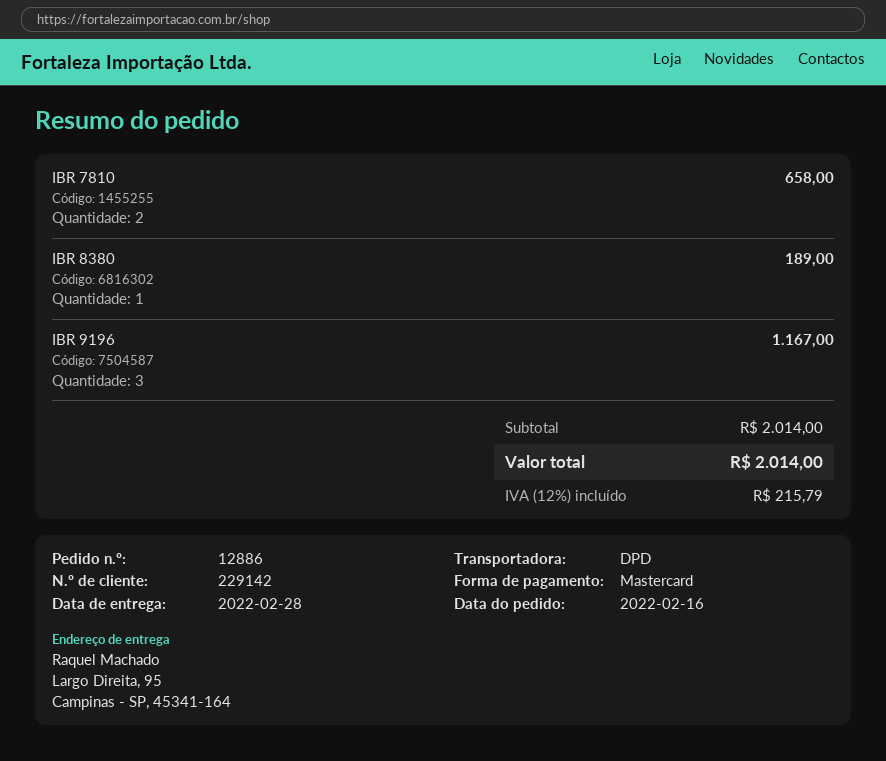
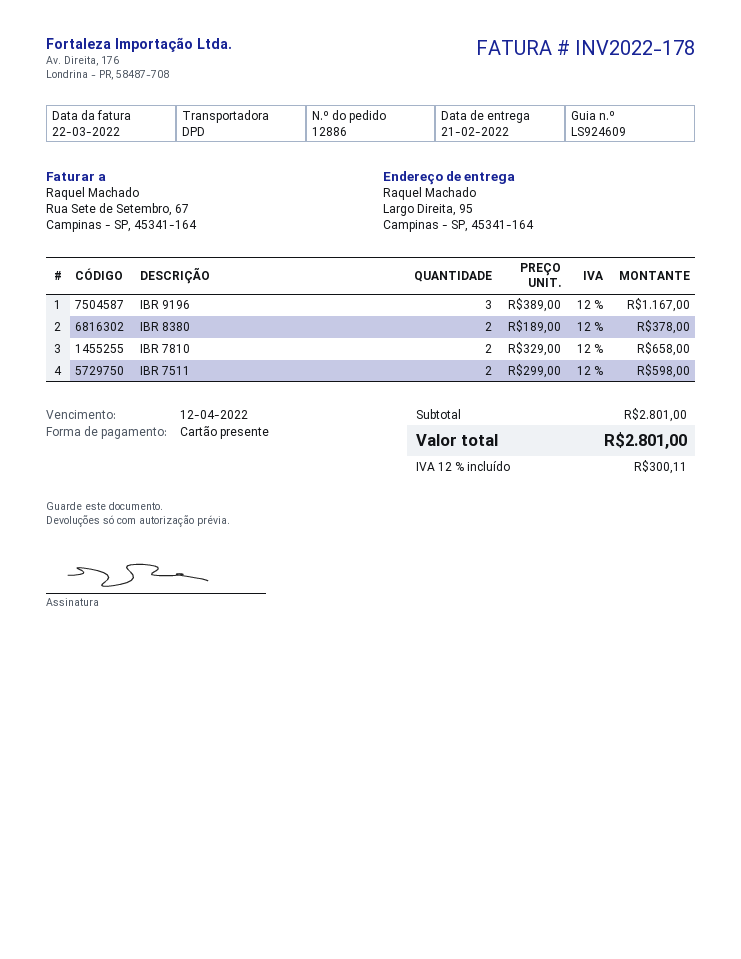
delivery date: 2022-02-28 -> 2022-02-21
payment method: Mastercard -> gift card
IBR 8380: 1 for 189.00 -> 2 for 378.00
IBR 7511: none -> 2 for 598.00
subtotal: 2014.00 -> 2801.00
tax: 12% = 215.79 -> 12% = 300.11
total: 2014.00 -> 2801.00

